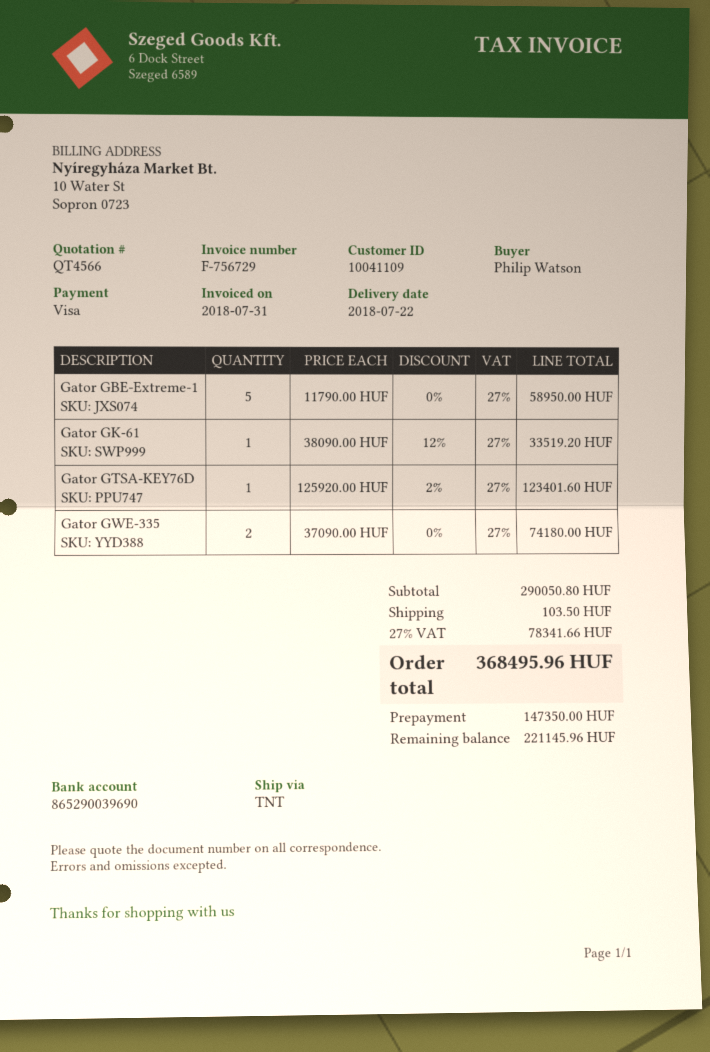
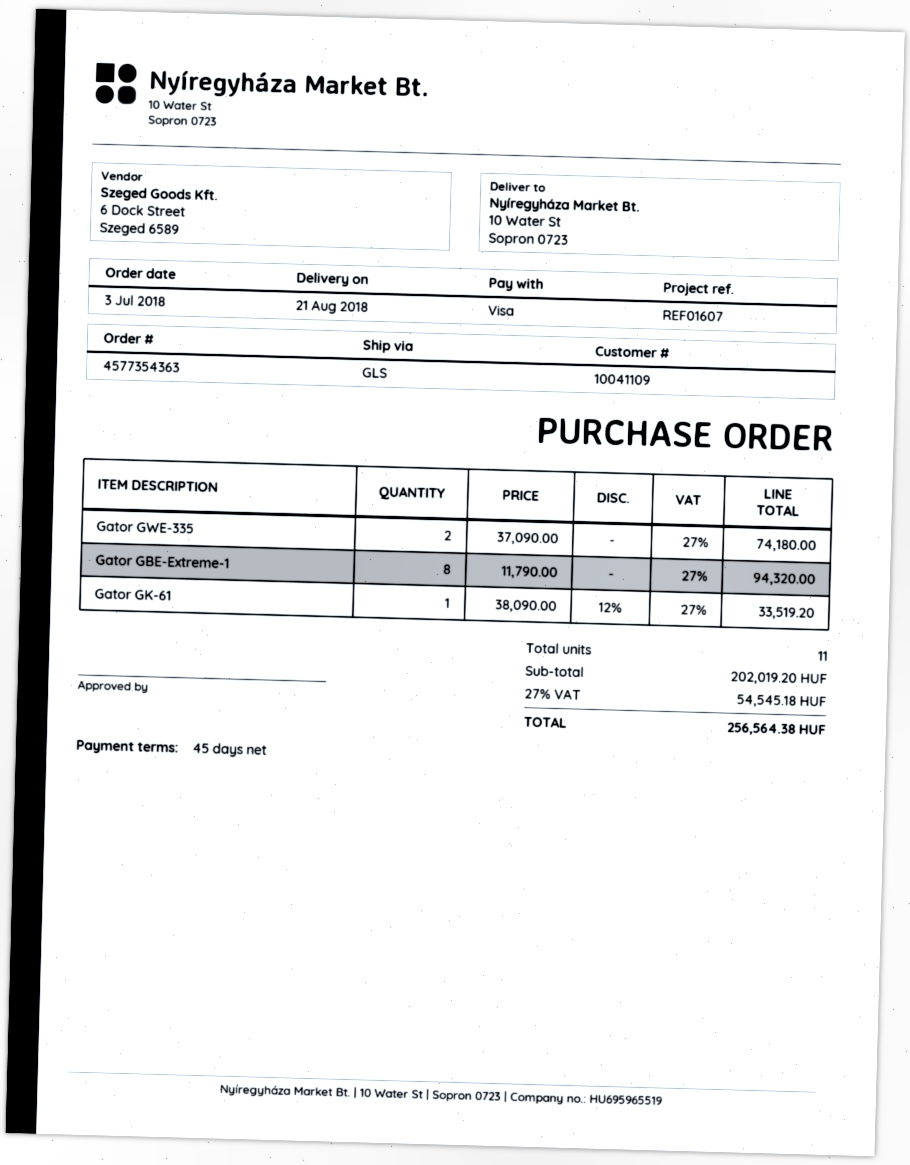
delivery date: 2018-07-22 -> 2018-08-21
shipping method: TNT -> GLS
Gator GBE-Extreme-1: 5 x 11790.00 = 58950.00 -> 8 x 11790.00 = 94320.00
Gator GTSA-KEY76D: 1 x 125920.00 - 2% = 123401.60 -> none
subtotal: 290050.80 -> 202019.20
shipping: 103.50 -> none
tax: 27% = 78341.66 -> 27% = 54545.18
total: 368495.96 -> 256564.38

